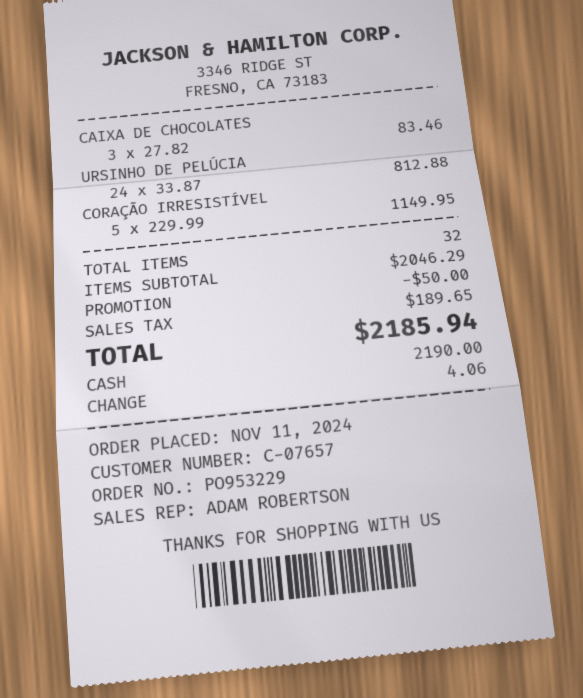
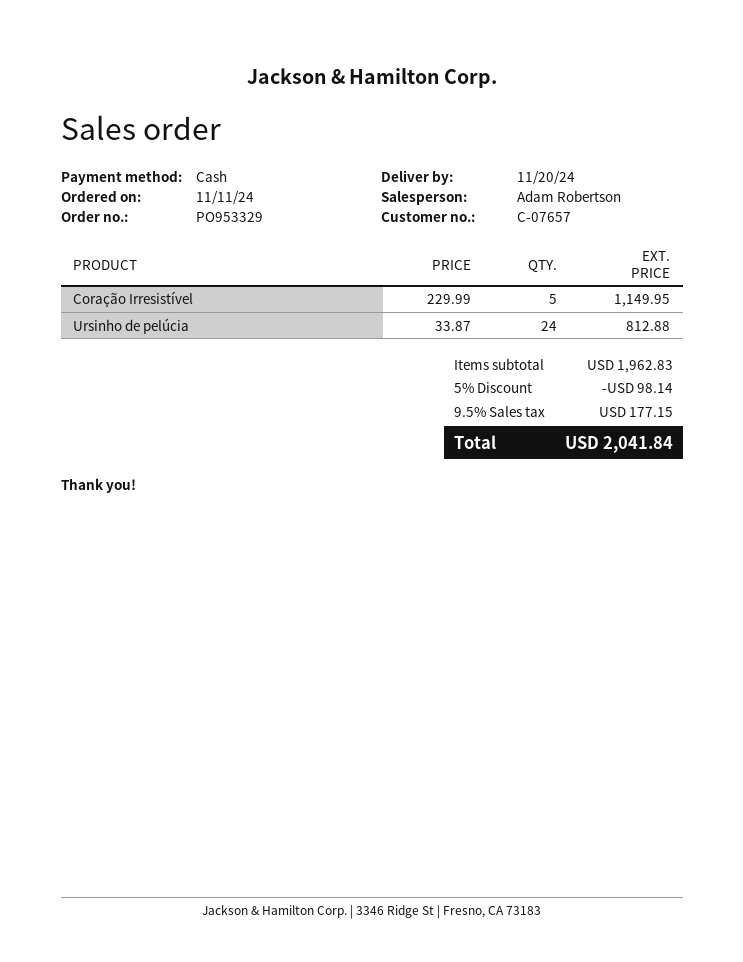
order number: PO953229 -> PO953329
CAIXA DE CHOCOLATES: 3 x 27.82 = 83.46 -> none
subtotal: 2046.29 -> 1962.83
discount: 50.00 -> 98.14
tax: 189.65 -> 177.15
total: 2185.94 -> 2041.84

